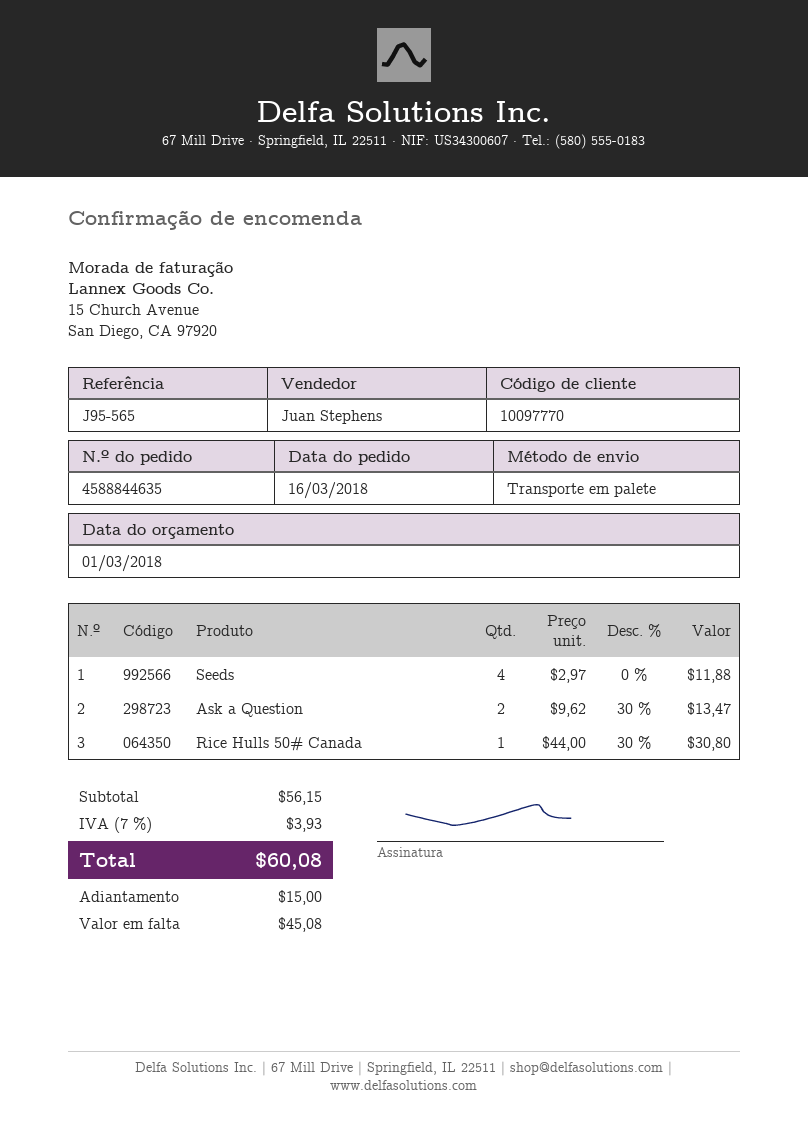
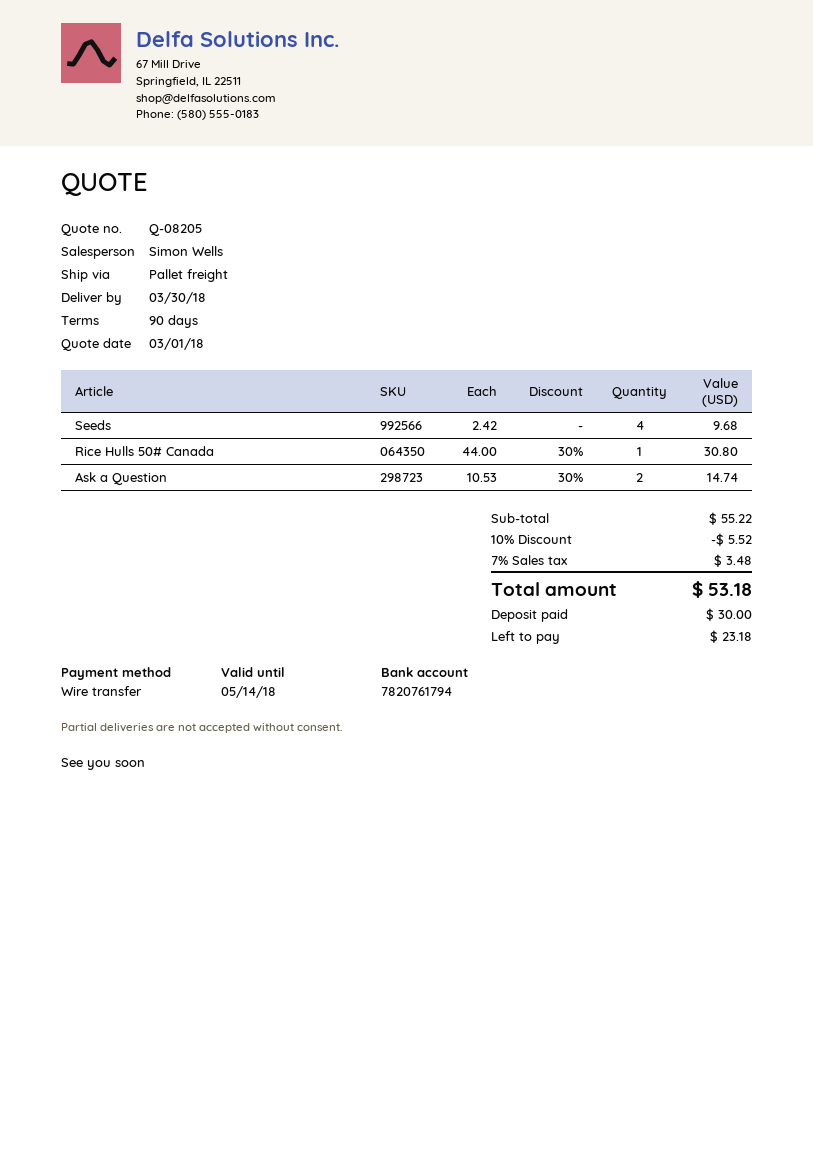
sales rep: Juan Stephens -> Simon Wells
Seeds: 4 x 2.97 = 11.88 -> 4 x 2.42 = 9.68
Ask a Question: 2 x 9.62 - 30% = 13.47 -> 2 x 10.53 - 30% = 14.74
subtotal: 56.15 -> 55.22
discount: none -> 10% = 5.52
tax: 7% = 3.93 -> 7% = 3.48
total: 60.08 -> 53.18
deposit: 15.00 -> 30.00
balance: 45.08 -> 23.18

